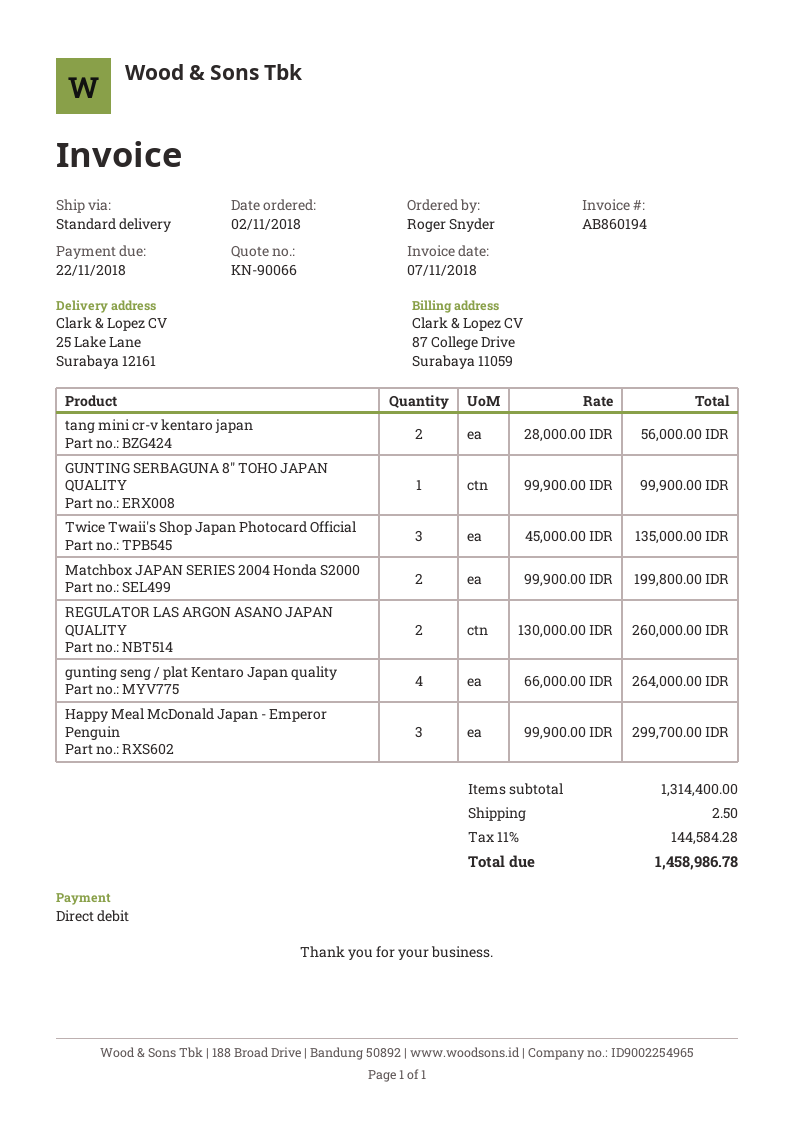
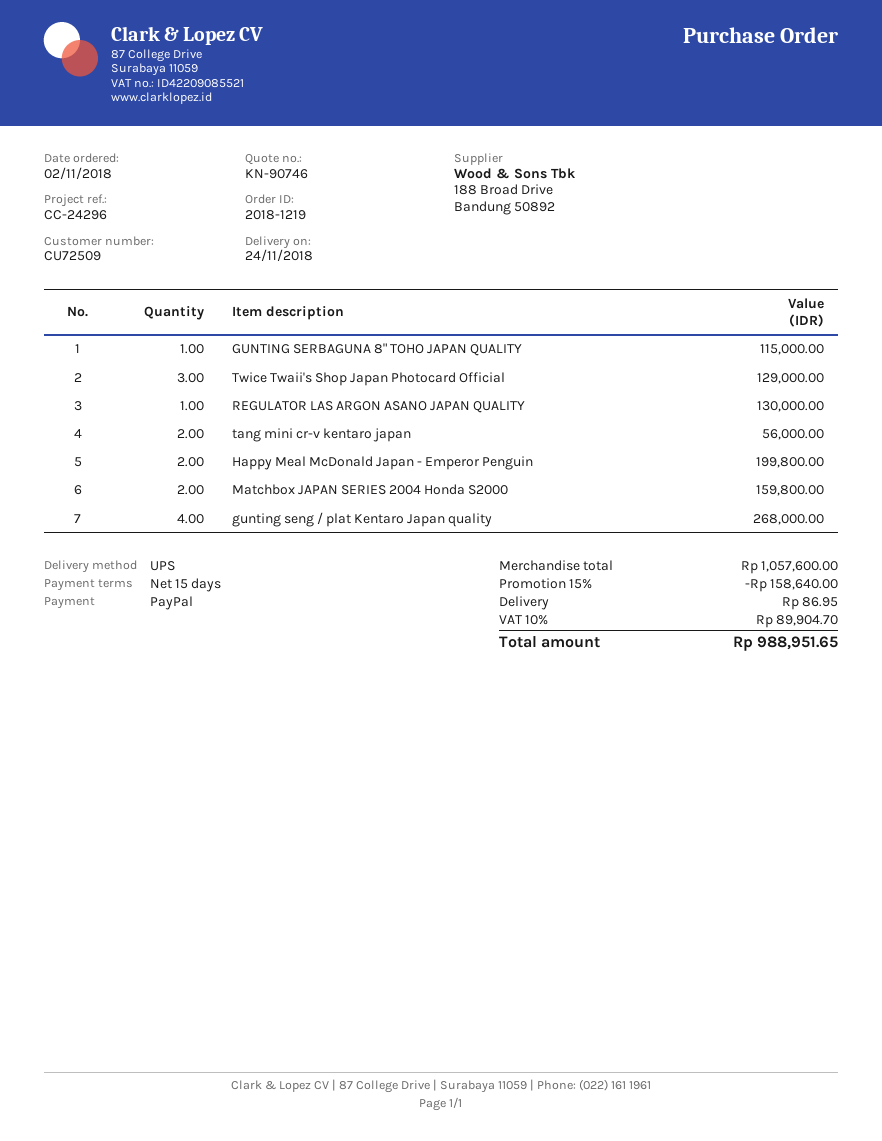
quote number: KN-90066 -> KN-90746
payment method: direct debit -> PayPal
shipping method: standard -> UPS
GUNTING SERBAGUNA 8" TOHO JAPAN QUALITY: 1 for 99900.00 -> 1 for 115000.00
Twice Twaii's Shop Japan Photocard Official: 3 for 135000.00 -> 3 for 129000.00
Matchbox JAPAN SERIES 2004 Honda S2000: 2 for 199800.00 -> 2 for 159800.00
REGULATOR LAS ARGON ASANO JAPAN QUALITY: 2 for 260000.00 -> 1 for 130000.00
gunting seng / plat Kentaro Japan quality: 4 for 264000.00 -> 4 for 268000.00
Happy Meal McDonald Japan - Emperor Penguin: 3 for 299700.00 -> 2 for 199800.00
subtotal: 1314400.00 -> 1057600.00
discount: none -> 15% = 158640.00
shipping: 2.50 -> 86.95
tax: 11% = 144584.28 -> 10% = 89904.70
total: 1458986.78 -> 988951.65

